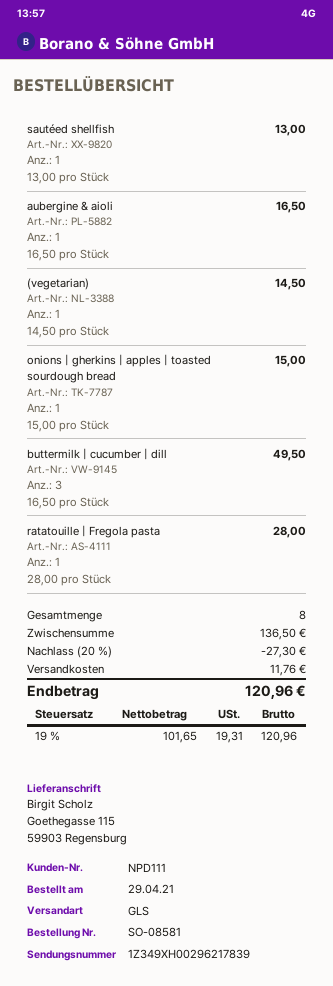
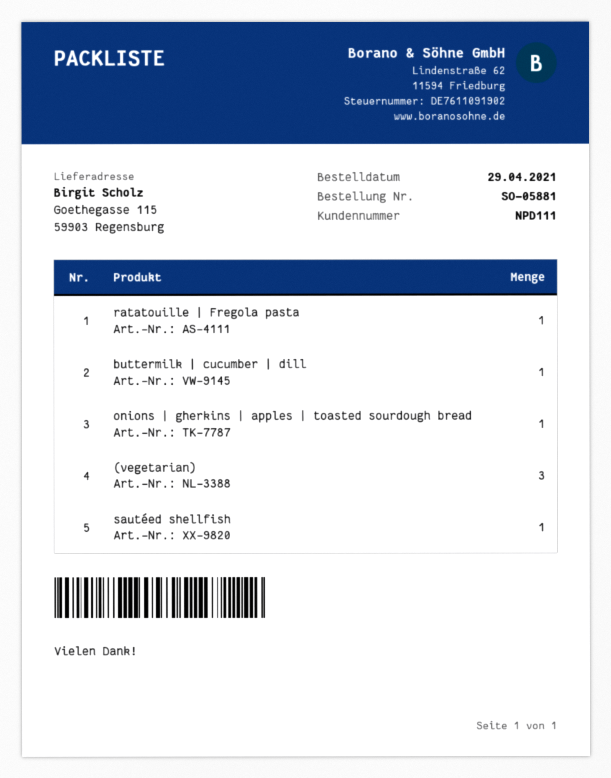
order number: SO-08581 -> SO-05881
aubergine & aioli: 1 -> none
(vegetarian): 1 -> 3
buttermilk | cucumber | dill: 3 -> 1

